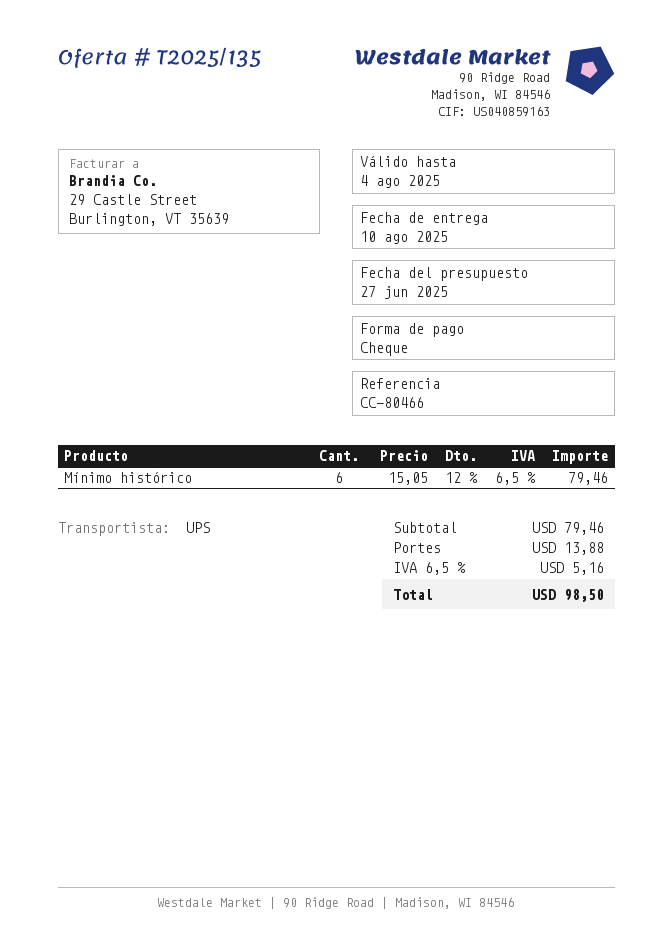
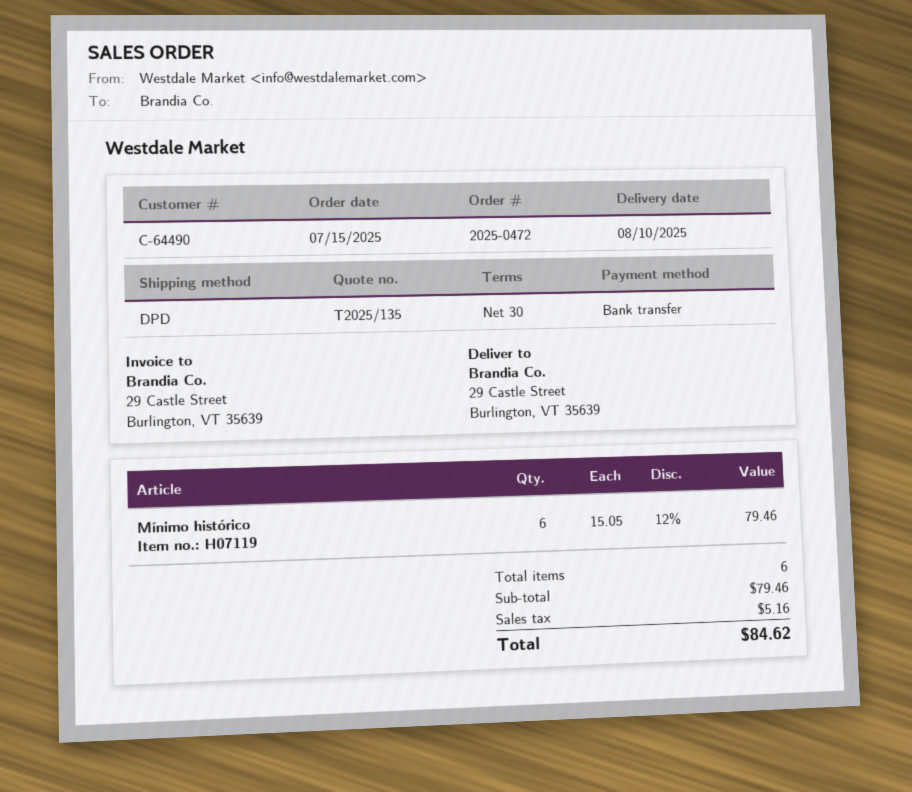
payment method: cheque -> bank transfer
shipping method: UPS -> DPD
shipping: 13.88 -> none
total: 98.50 -> 84.62

